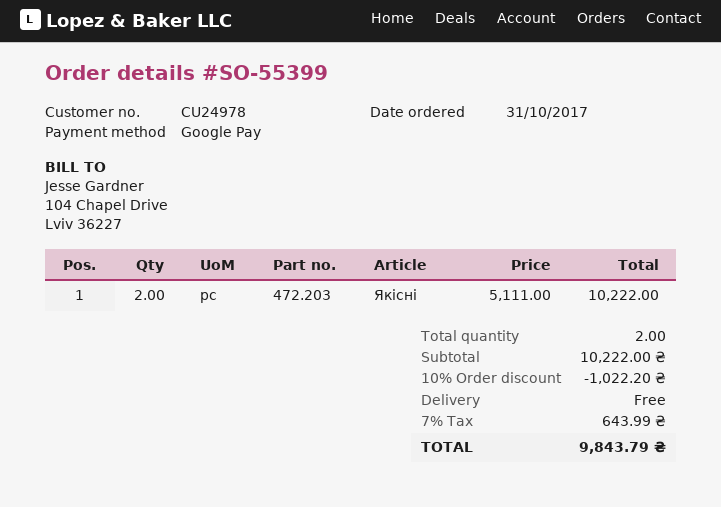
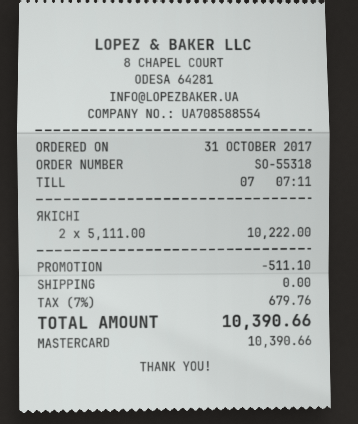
order number: SO-55399 -> SO-55318
payment method: Google Pay -> Mastercard
discount: 1022.20 -> 511.10
tax: 7% = 643.99 -> 7% = 679.76
total: 9843.79 -> 10390.66

